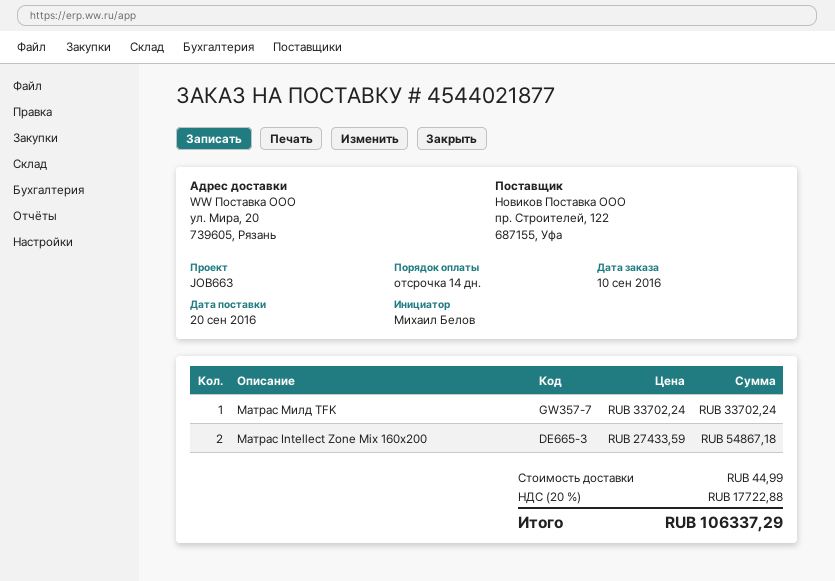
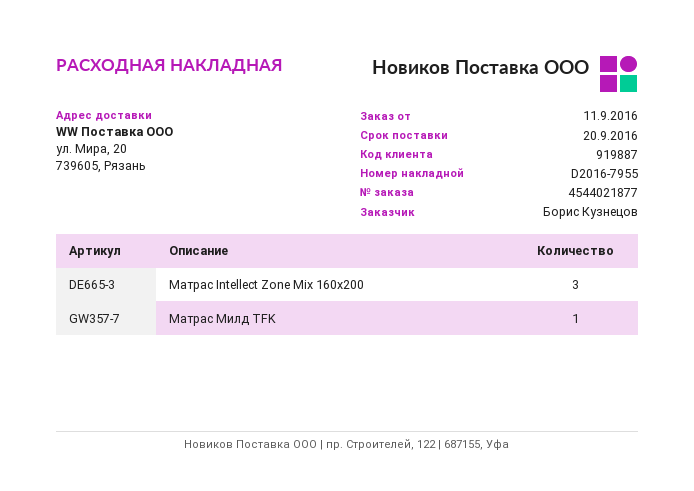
order date: 2016-09-10 -> 2016-09-11
ordered by: Михаил Белов -> Борис Кузнецов
Матрас Intellect Zone Mix 160х200: 2 -> 3

